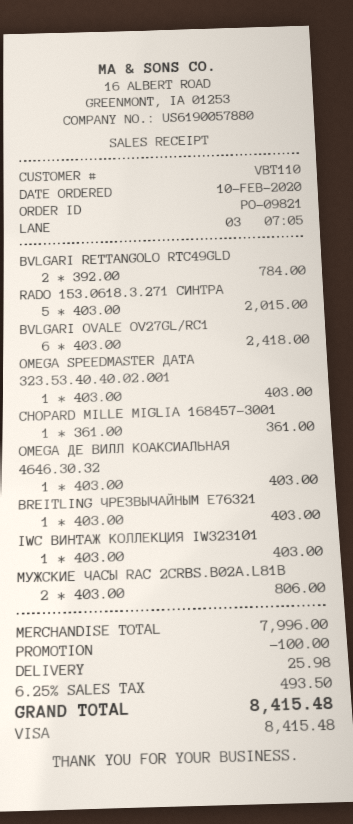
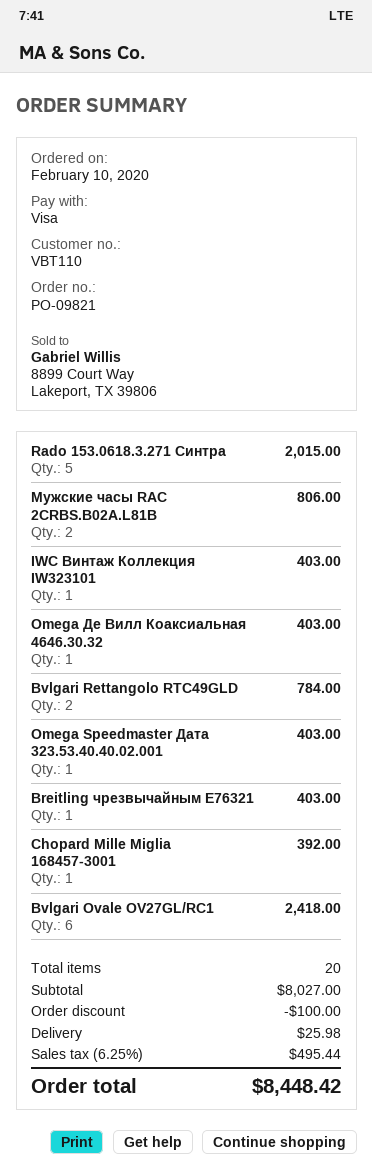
CHOPARD MILLE MIGLIA 168457-3001: 1 for 361.00 -> 1 for 392.00
subtotal: 7996.00 -> 8027.00
tax: 6.25% = 493.50 -> 6.25% = 495.44
total: 8415.48 -> 8448.42

